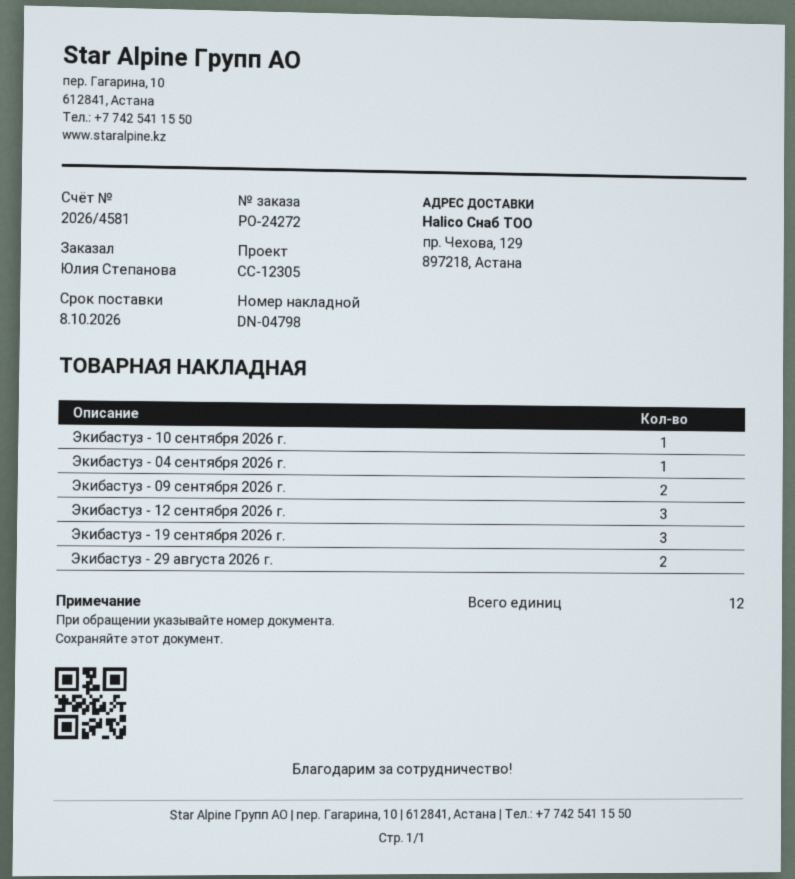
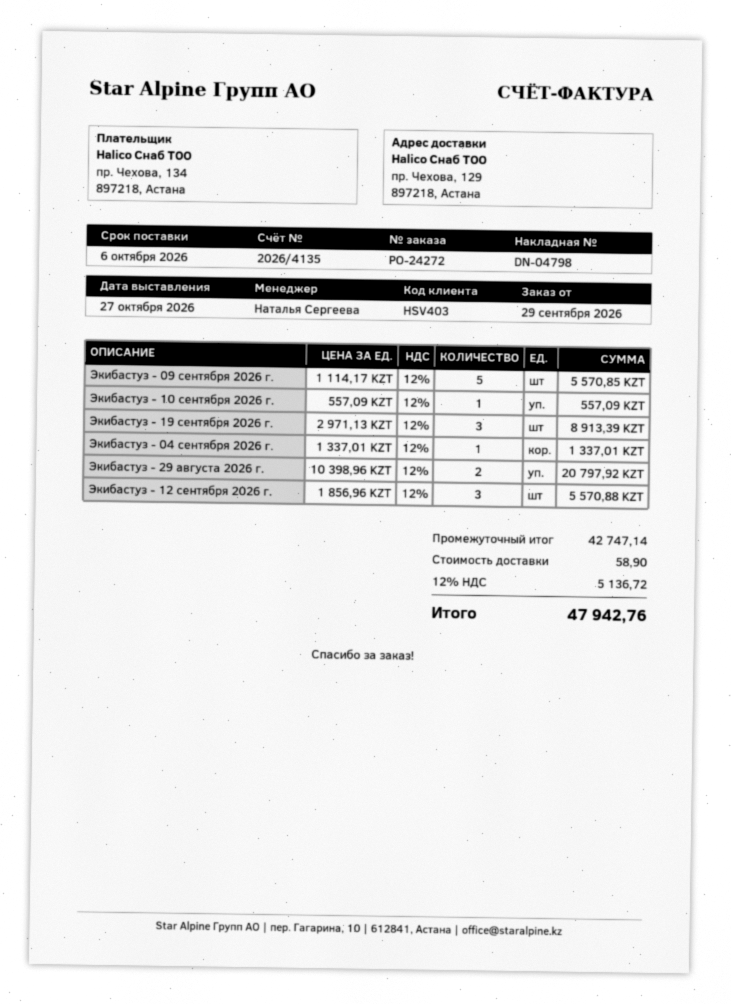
delivery date: 2026-10-08 -> 2026-10-06
invoice number: 2026/4581 -> 2026/4135
Экибастуз - 09 сентября 2026 г.: 2 -> 5

